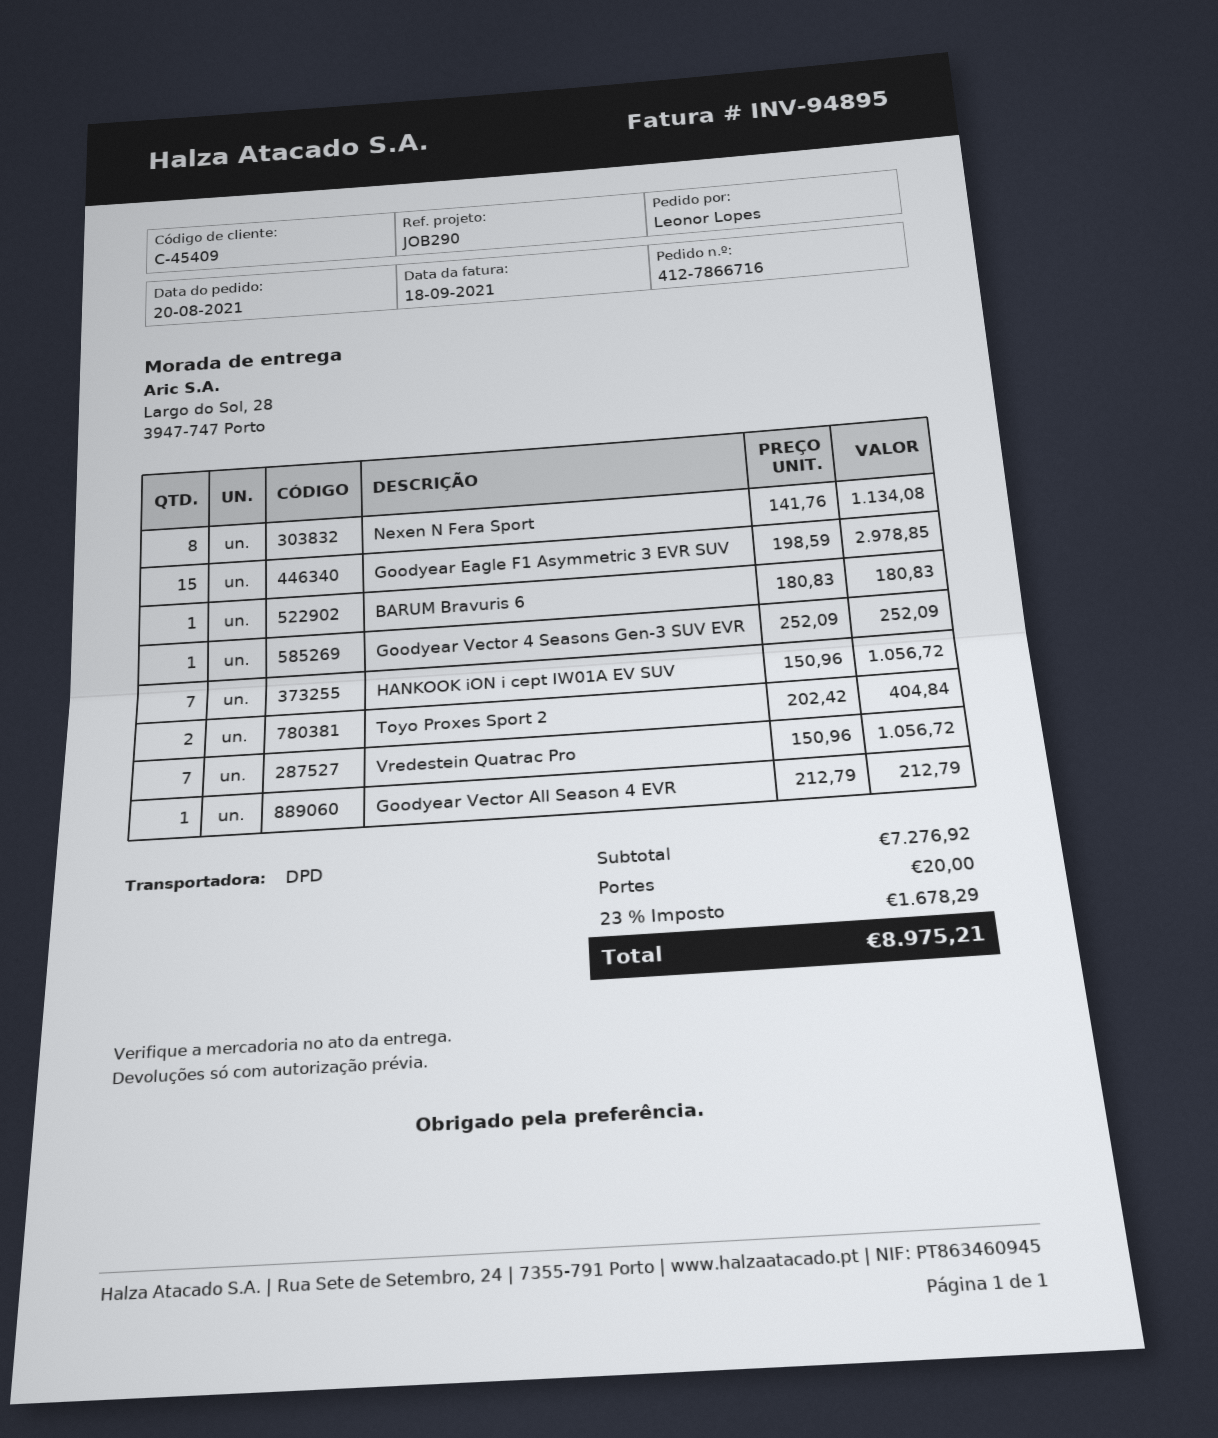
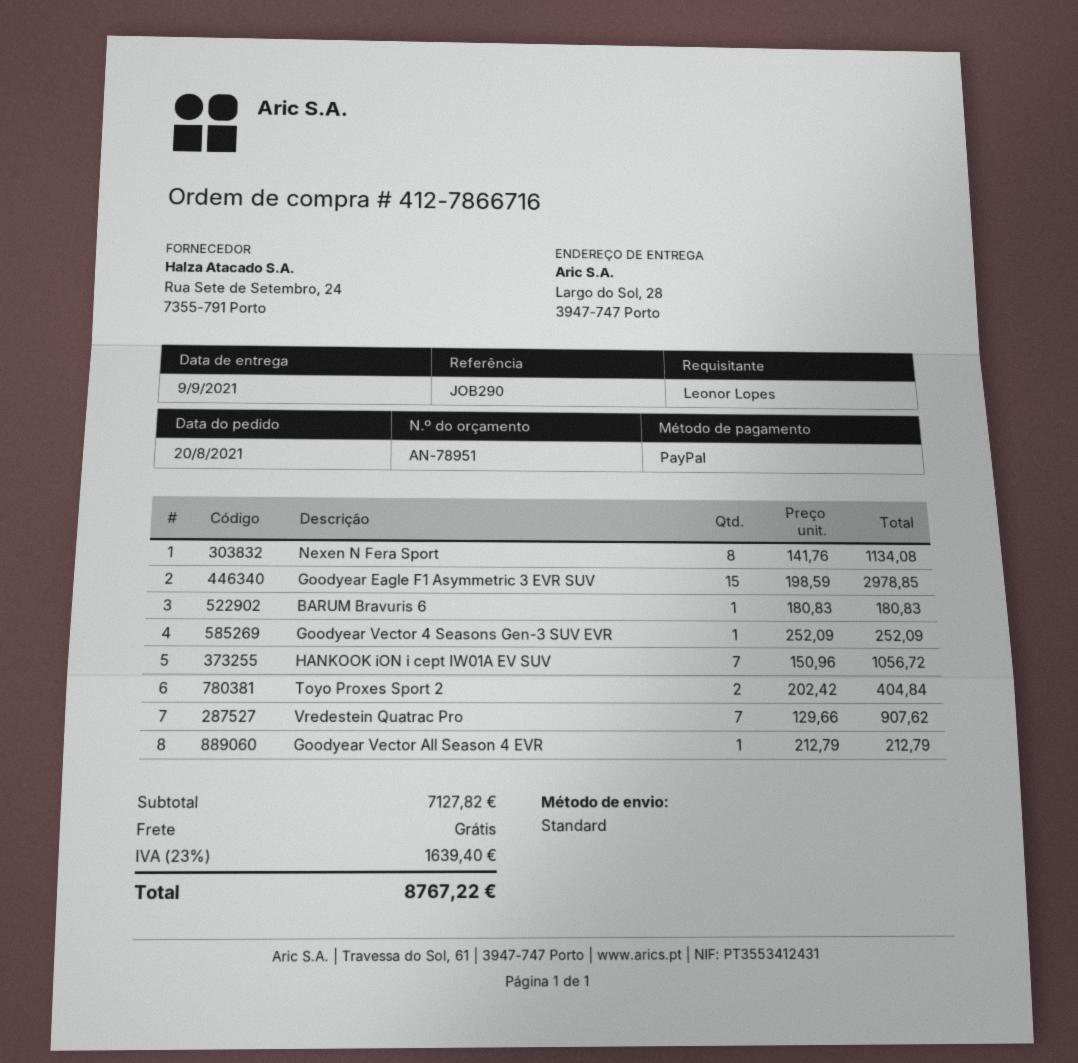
shipping method: DPD -> standard
Vredestein Quatrac Pro: 7 x 150.96 = 1056.72 -> 7 x 129.66 = 907.62
subtotal: 7276.92 -> 7127.82
shipping: 20.00 -> 0.00
tax: 23% = 1678.29 -> 23% = 1639.40
total: 8975.21 -> 8767.22

